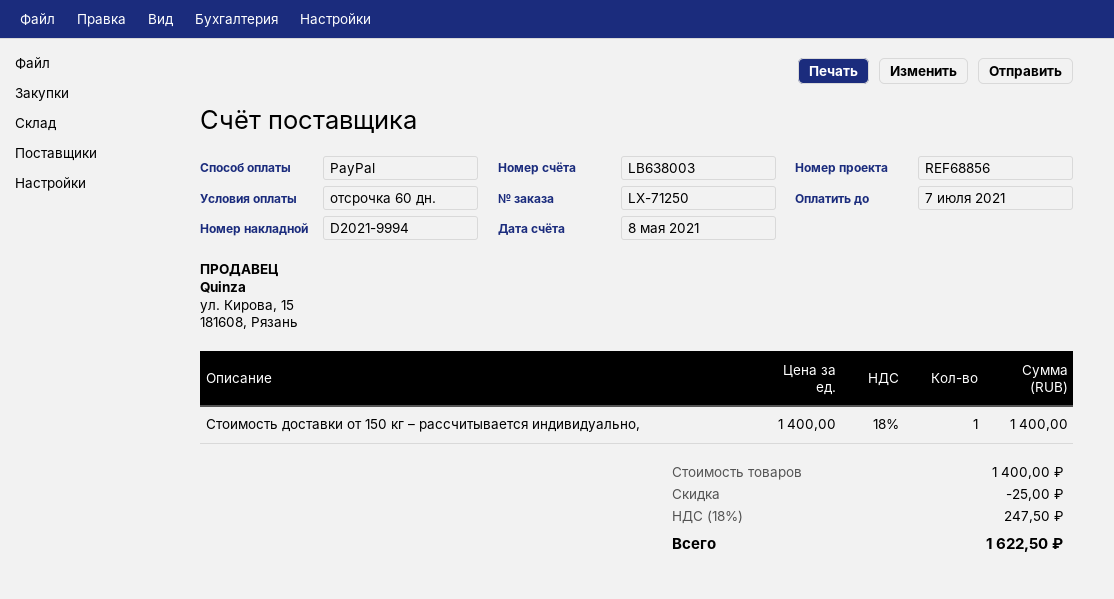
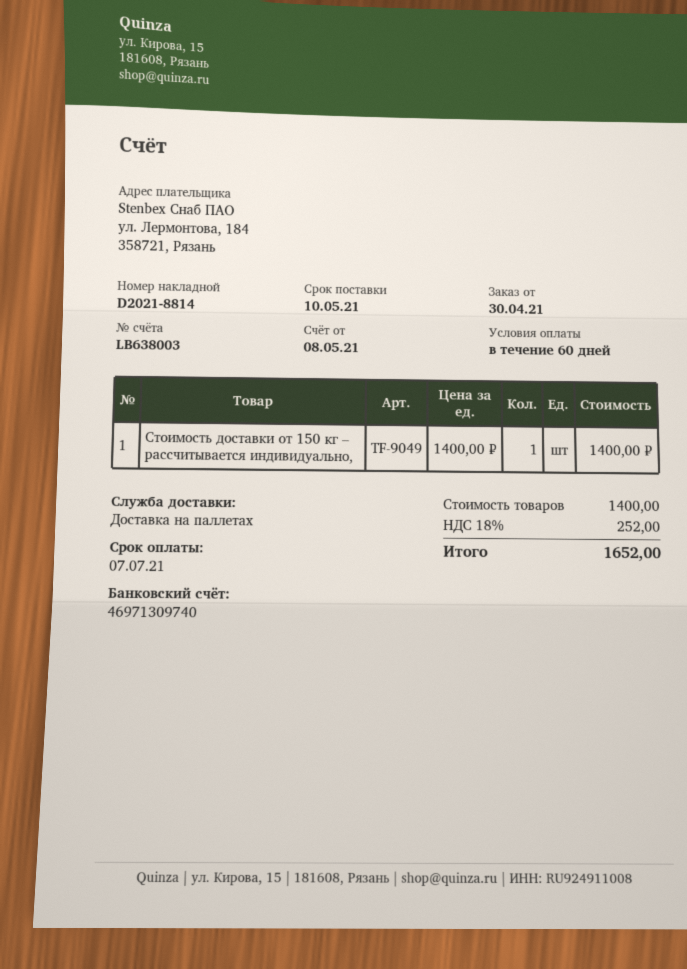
delivery note number: D2021-9994 -> D2021-8814
discount: 25.00 -> none
tax: 18% = 247.50 -> 18% = 252.00
total: 1622.50 -> 1652.00

